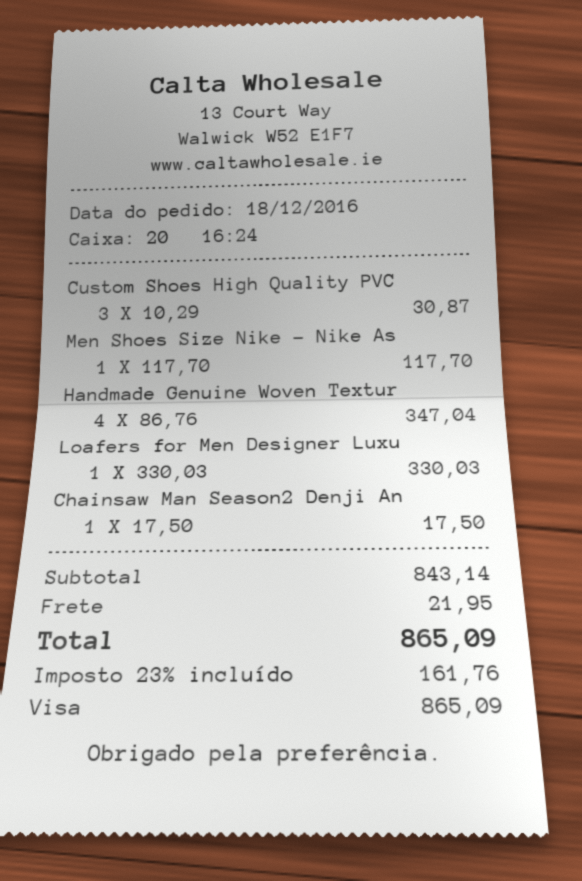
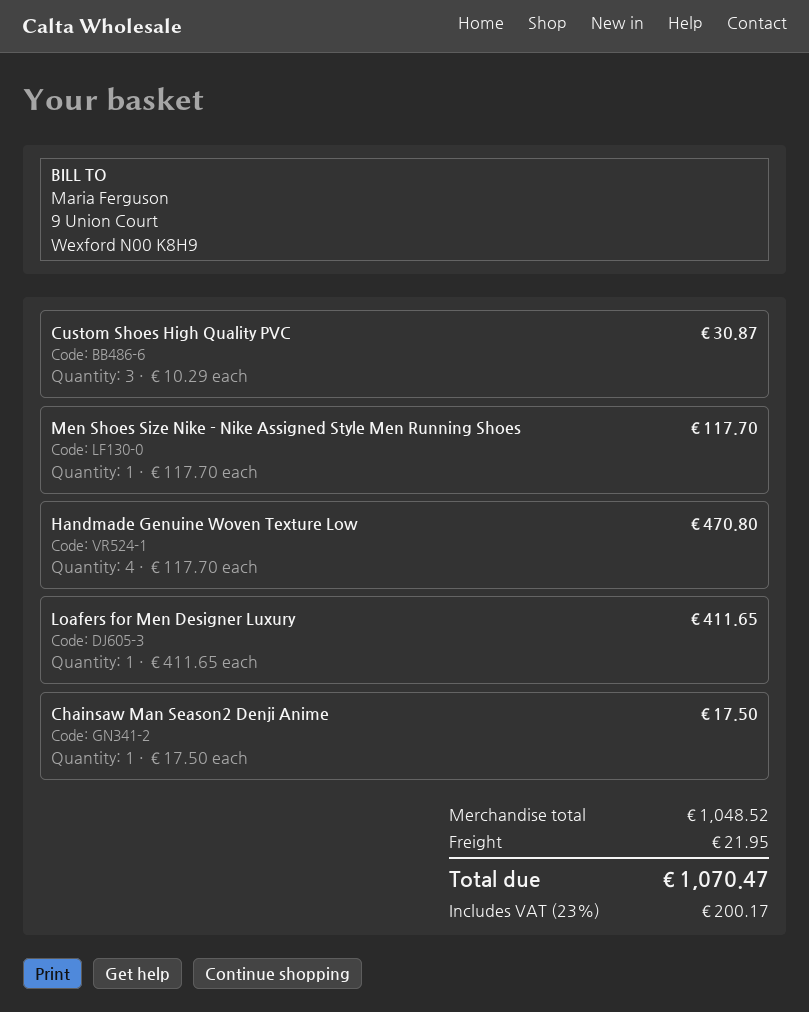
Handmade Genuine Woven Textur: 4 x 86.76 = 347.04 -> 4 x 117.70 = 470.80
Loafers for Men Designer Luxu: 1 x 330.03 = 330.03 -> 1 x 411.65 = 411.65
subtotal: 843.14 -> 1048.52
tax: 23% = 161.76 -> 23% = 200.17
total: 865.09 -> 1070.47

